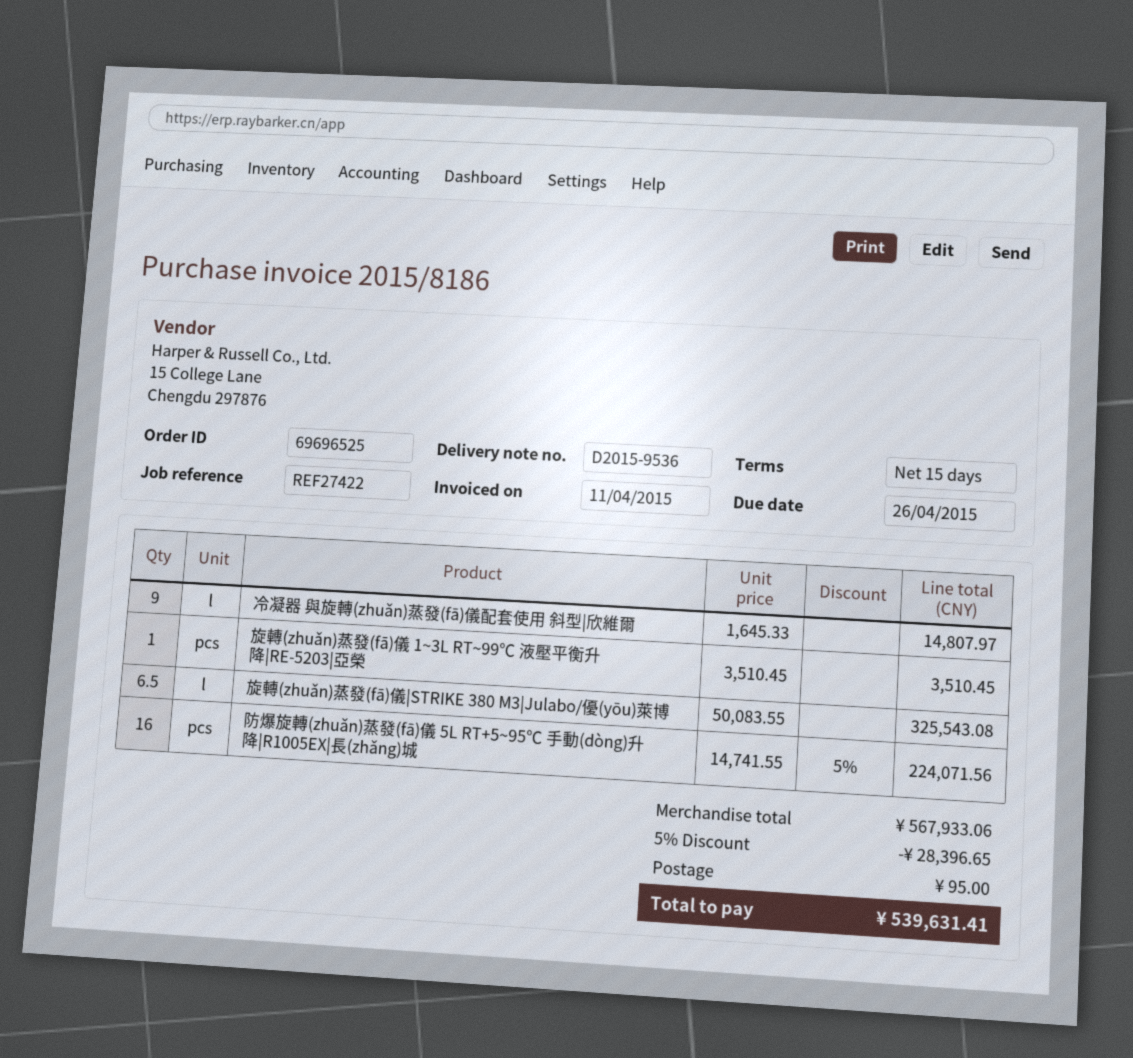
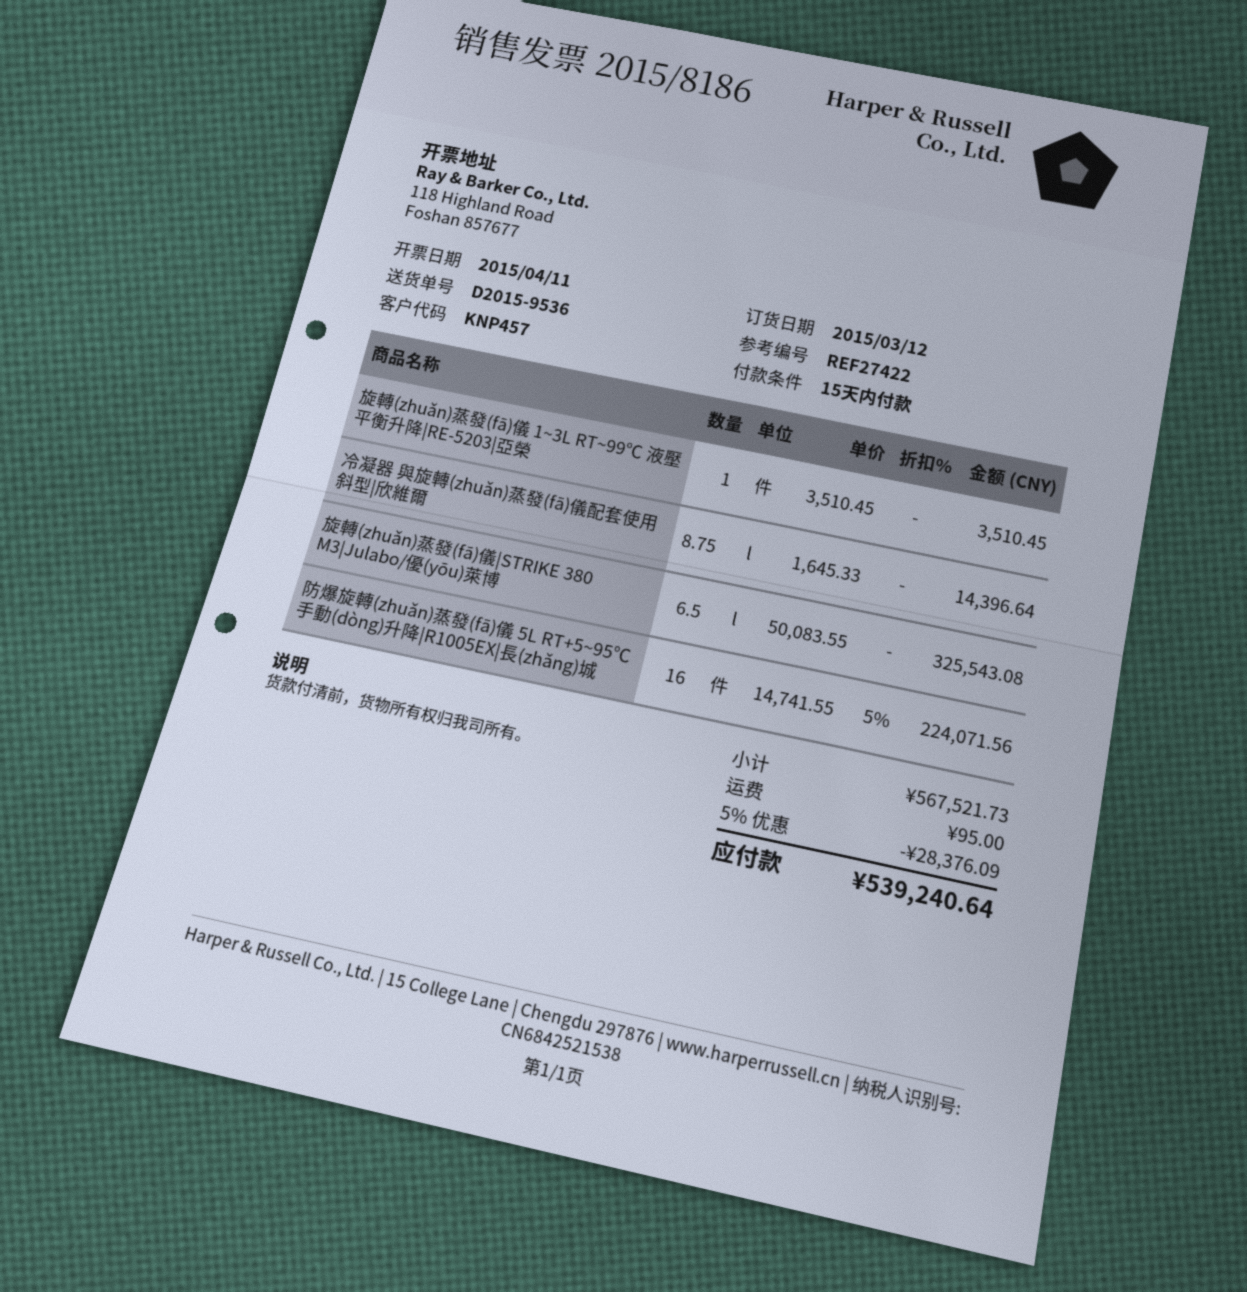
冷凝器 與旋轉(zhuǎn)蒸發(fā)儀配套使用 斜型|欣維爾: 9 x 1645.33 = 14807.97 -> 8.75 x 1645.33 = 14396.64
subtotal: 567933.06 -> 567521.73
discount: 5% = 28396.65 -> 5% = 28376.09
total: 539631.41 -> 539240.64

